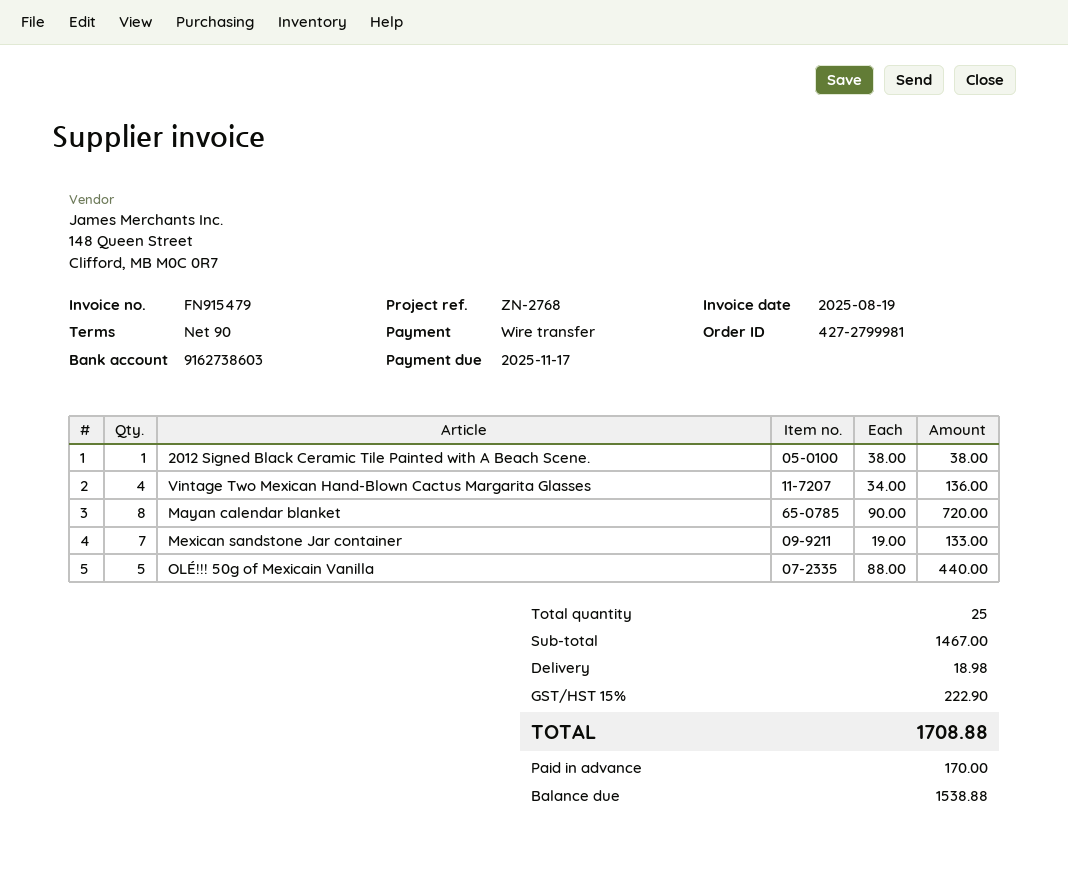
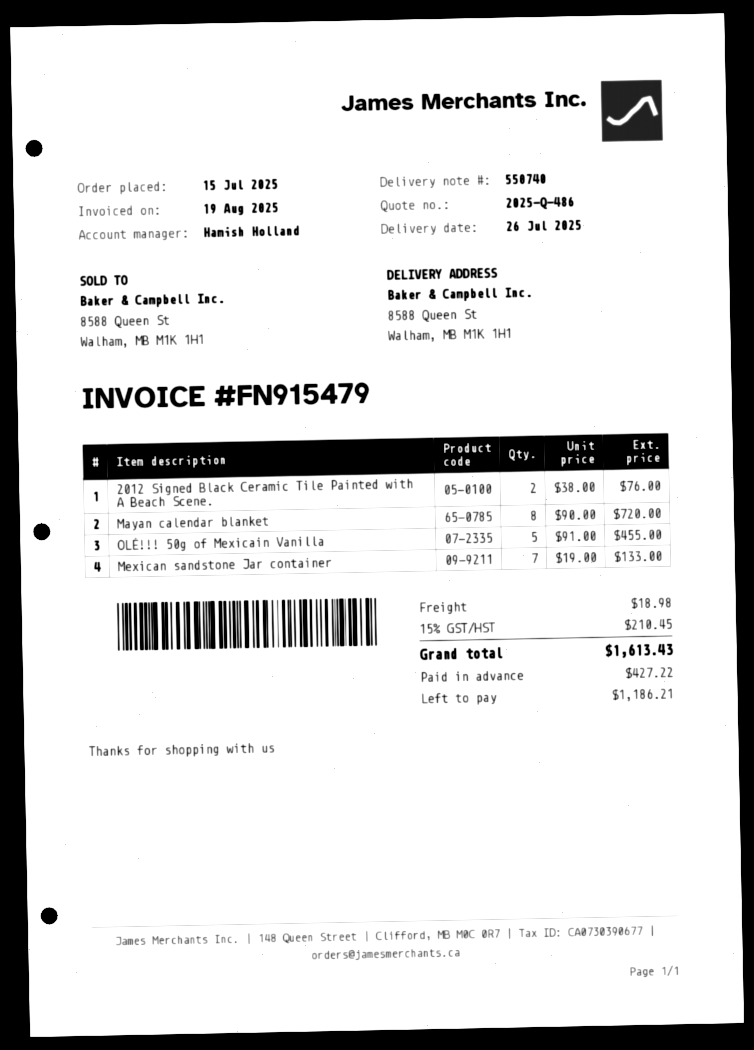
2012 Signed Black Ceramic Tile Painted with A Beach Scene.: 1 x 38.00 = 38.00 -> 2 x 38.00 = 76.00
Vintage Two Mexican Hand-Blown Cactus Margarita Glasses: 4 x 34.00 = 136.00 -> none
OLÉ!!! 50g of Mexicain Vanilla: 5 x 88.00 = 440.00 -> 5 x 91.00 = 455.00
tax: 15% = 222.90 -> 15% = 210.45
total: 1708.88 -> 1613.43
deposit: 170.00 -> 427.22
balance: 1538.88 -> 1186.21

